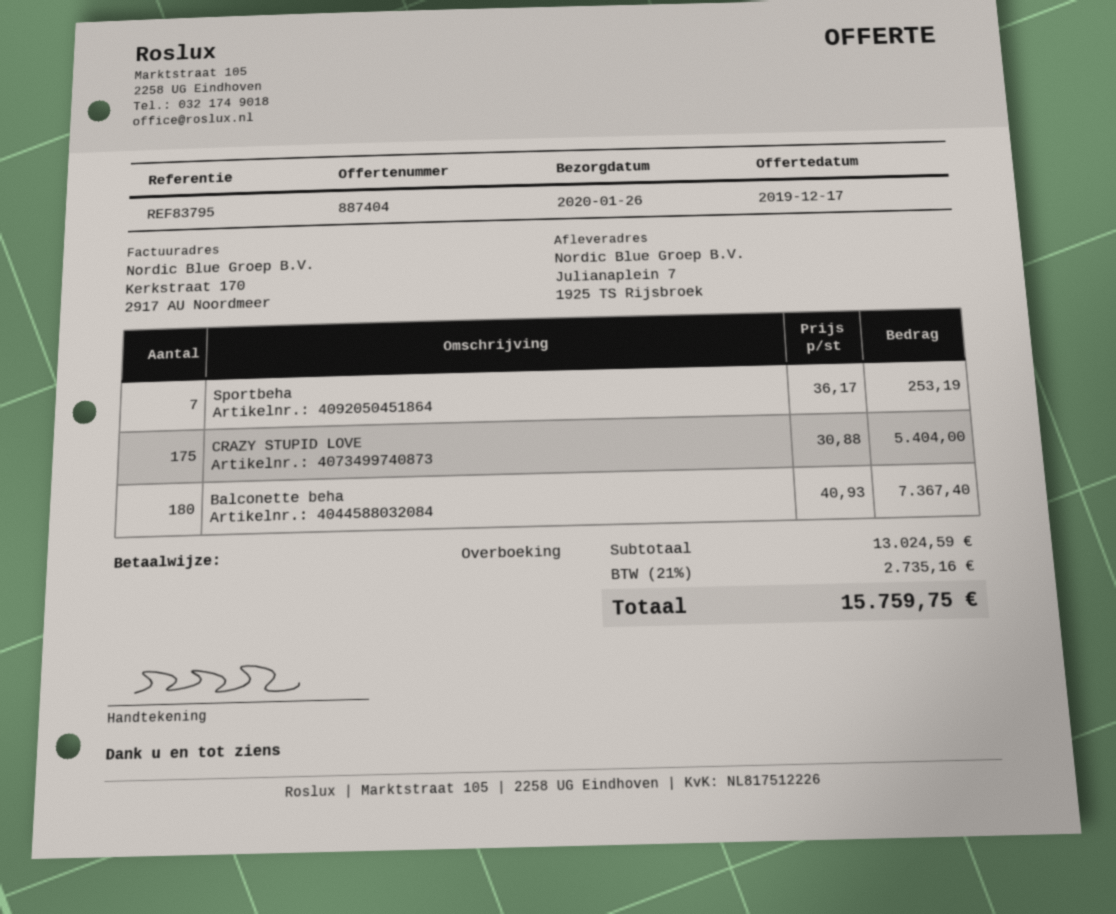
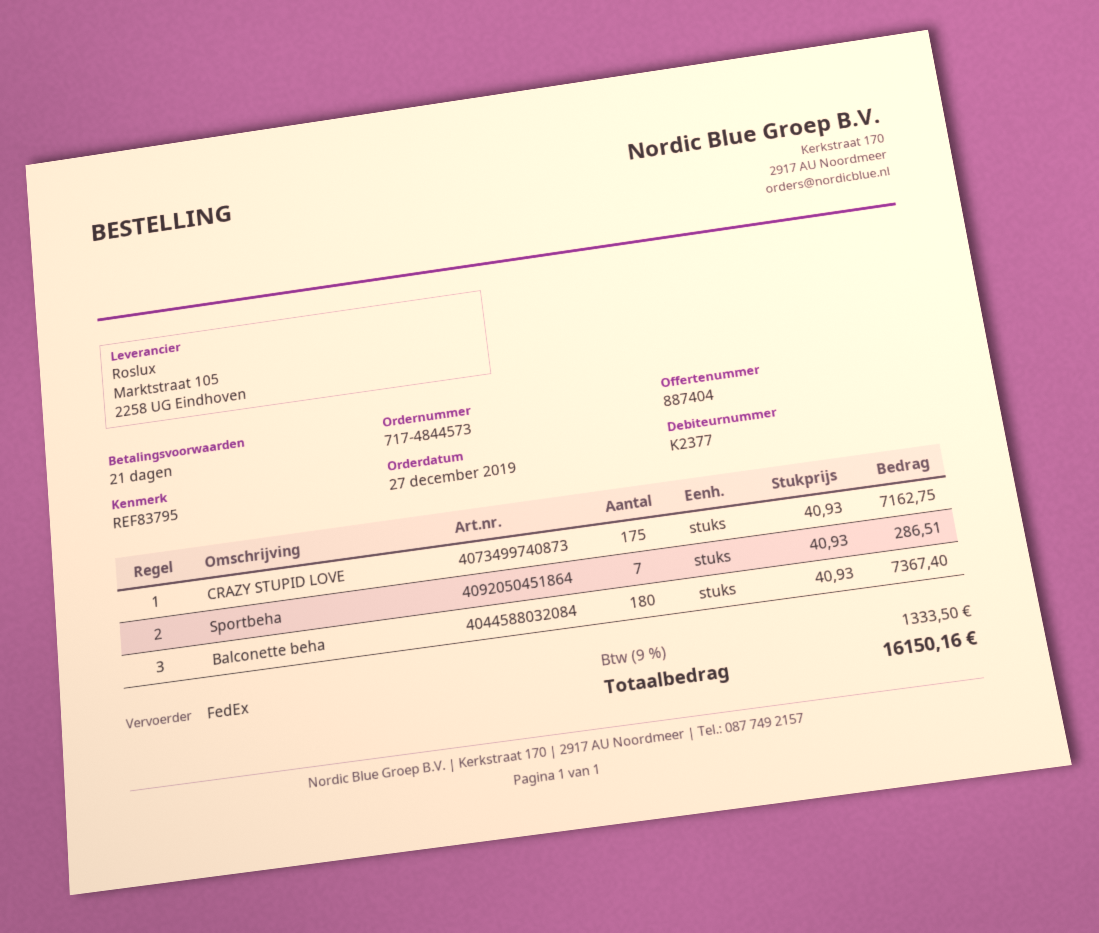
Sportbeha: 7 x 36.17 = 253.19 -> 7 x 40.93 = 286.51
CRAZY STUPID LOVE: 175 x 30.88 = 5404.00 -> 175 x 40.93 = 7162.75
tax: 21% = 2735.16 -> 9% = 1333.50
total: 15759.75 -> 16150.16

